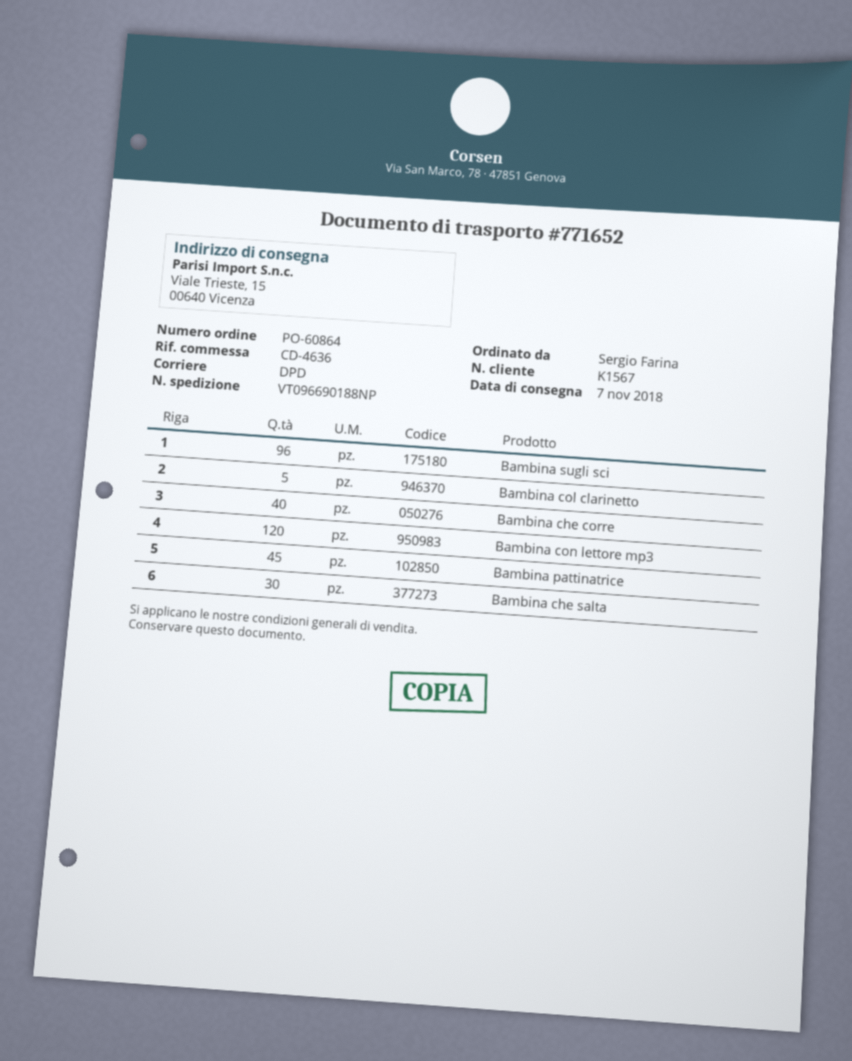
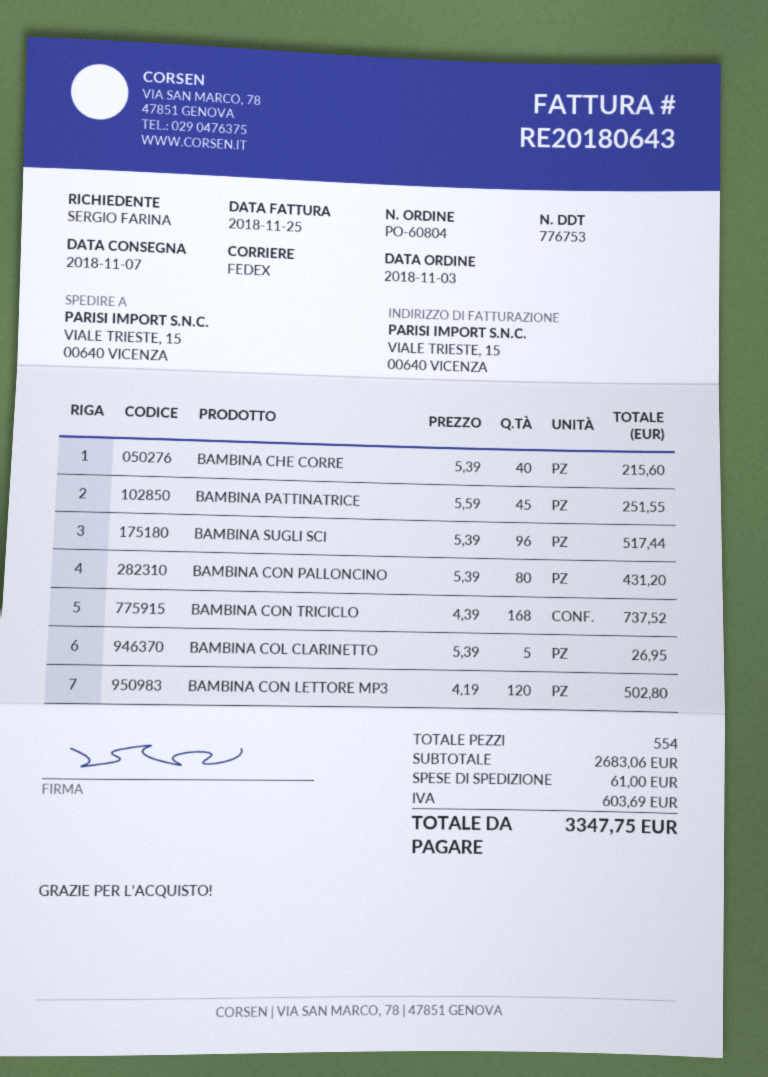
order number: PO-60864 -> PO-60804
delivery note number: 771652 -> 776753
shipping method: DPD -> FedEx
Bambina che salta: 30 -> none
BAMBINA CON PALLONCINO: none -> 80
BAMBINA CON TRICICLO: none -> 168

